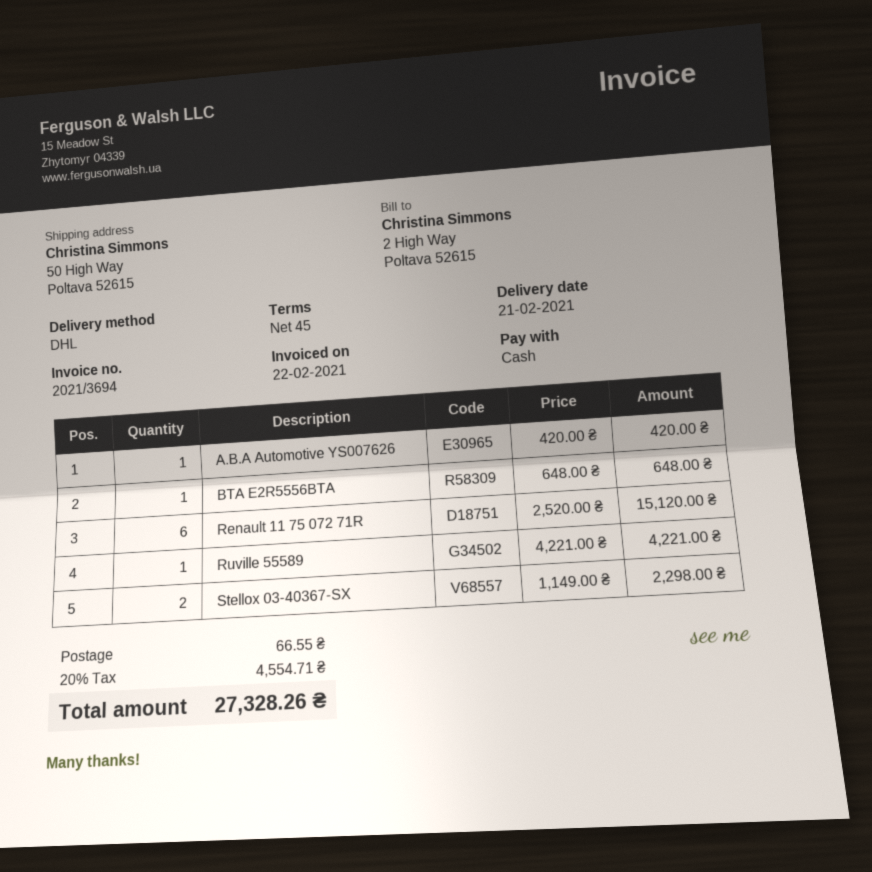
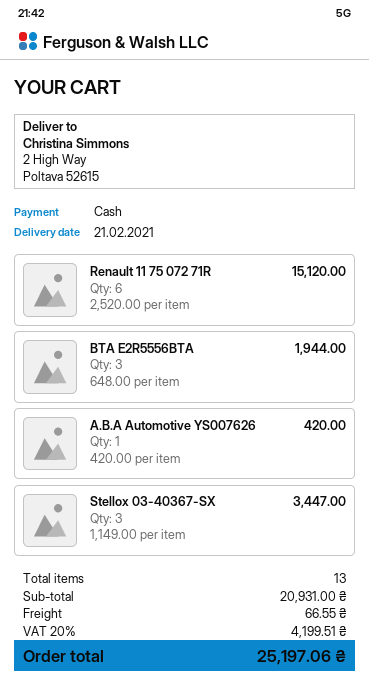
ship to: 50 High Way, Poltava 52615 -> 2 High Way, Poltava 52615
BTA E2R5556BTA: 1 x 648.00 = 648.00 -> 3 x 648.00 = 1944.00
Ruville 55589: 1 x 4221.00 = 4221.00 -> none
Stellox 03-40367-SX: 2 x 1149.00 = 2298.00 -> 3 x 1149.00 = 3447.00
tax: 20% = 4554.71 -> 20% = 4199.51
total: 27328.26 -> 25197.06

